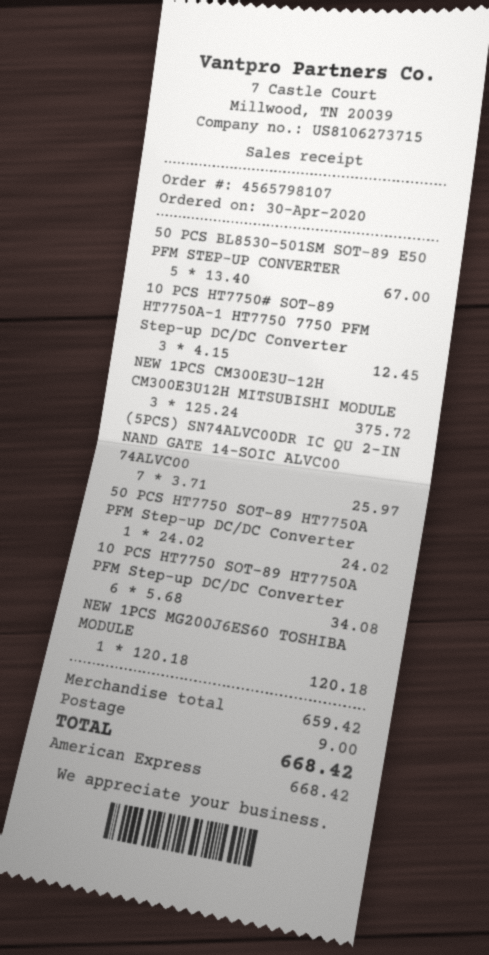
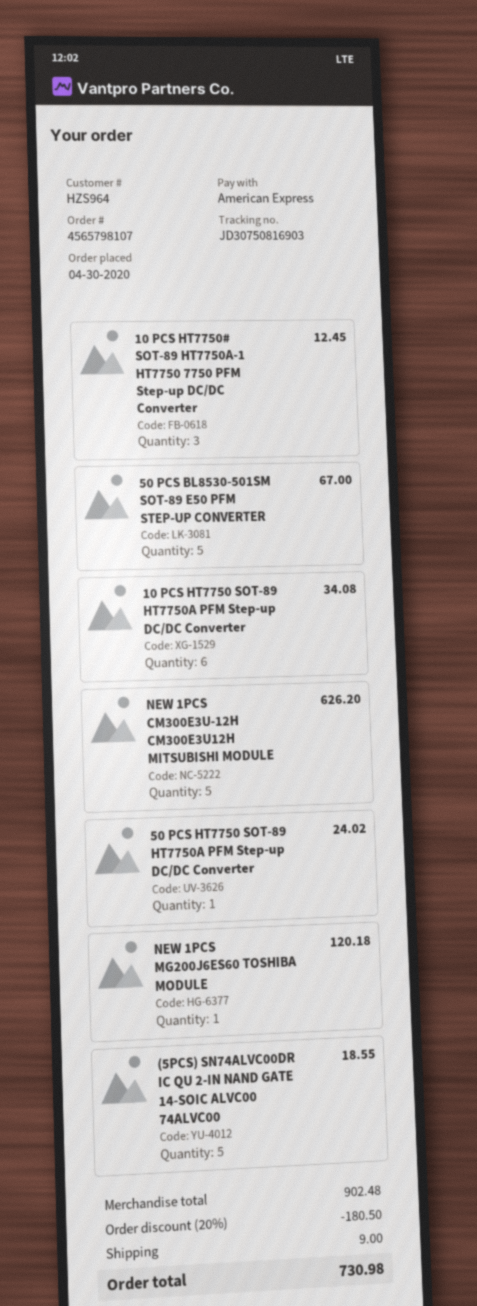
NEW 1PCS CM300E3U-12H CM300E3U12H MITSUBISHI MODULE: 3 for 375.72 -> 5 for 626.20
(5PCS) SN74ALVC00DR IC QU 2-IN NAND GATE 14-SOIC ALVC00 74ALVC00: 7 for 25.97 -> 5 for 18.55
subtotal: 659.42 -> 902.48
discount: none -> 20% = 180.50
total: 668.42 -> 730.98

